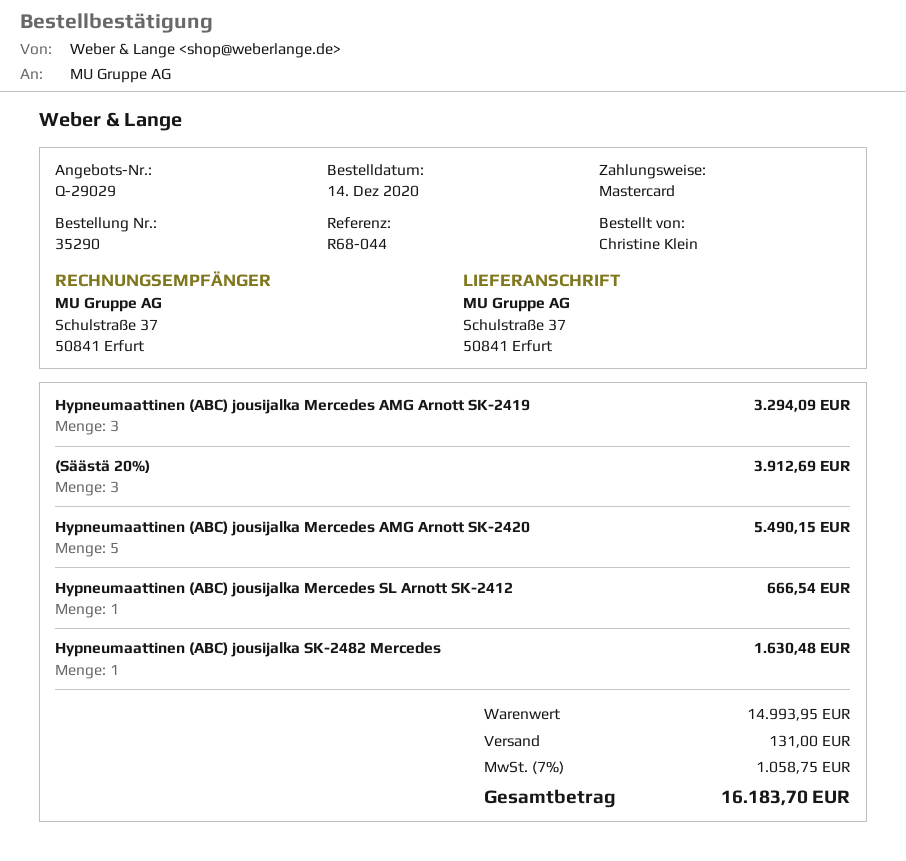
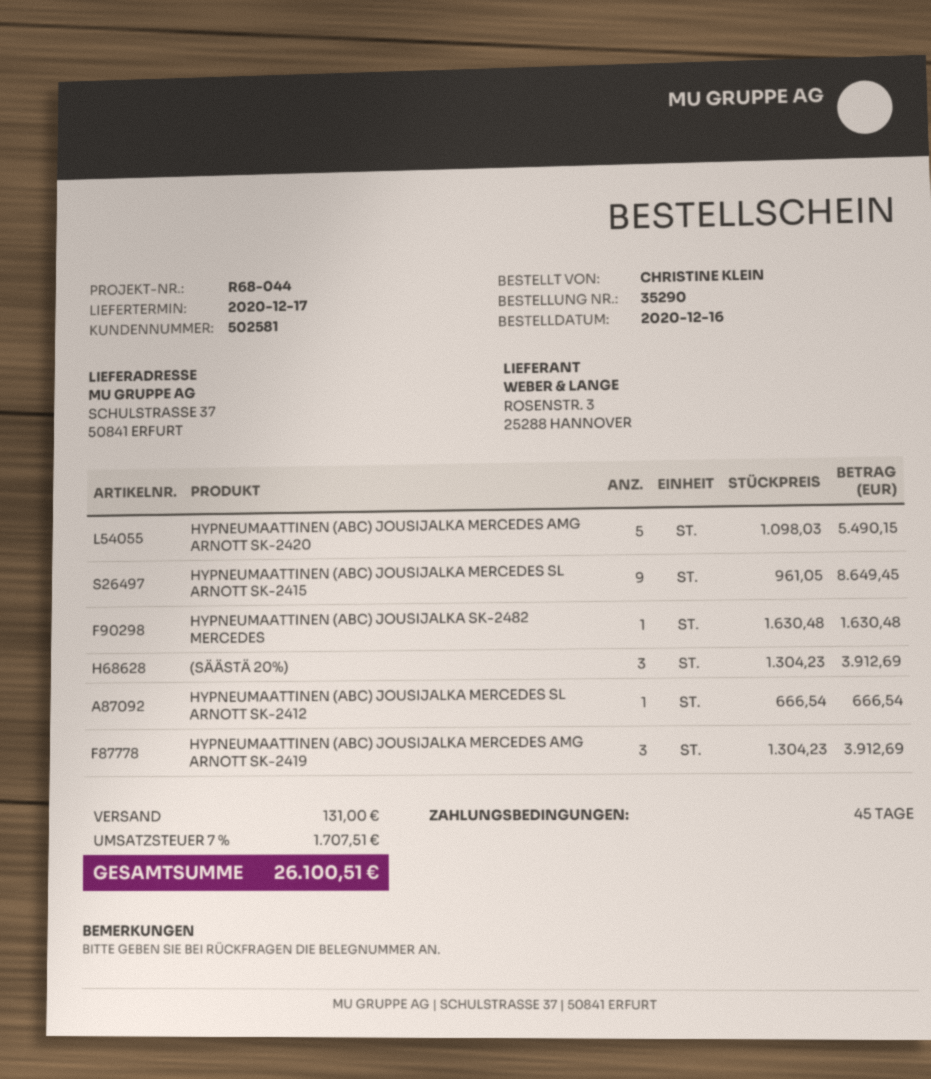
order date: 2020-12-14 -> 2020-12-16
Hypneumaattinen (ABC) jousijalka Mercedes AMG Arnott SK-2419: 3 for 3294.09 -> 3 for 3912.69
HYPNEUMAATTINEN (ABC) JOUSIJALKA MERCEDES SL ARNOTT SK-2415: none -> 9 for 8649.45
tax: 7% = 1058.75 -> 7% = 1707.51
total: 16183.70 -> 26100.51

